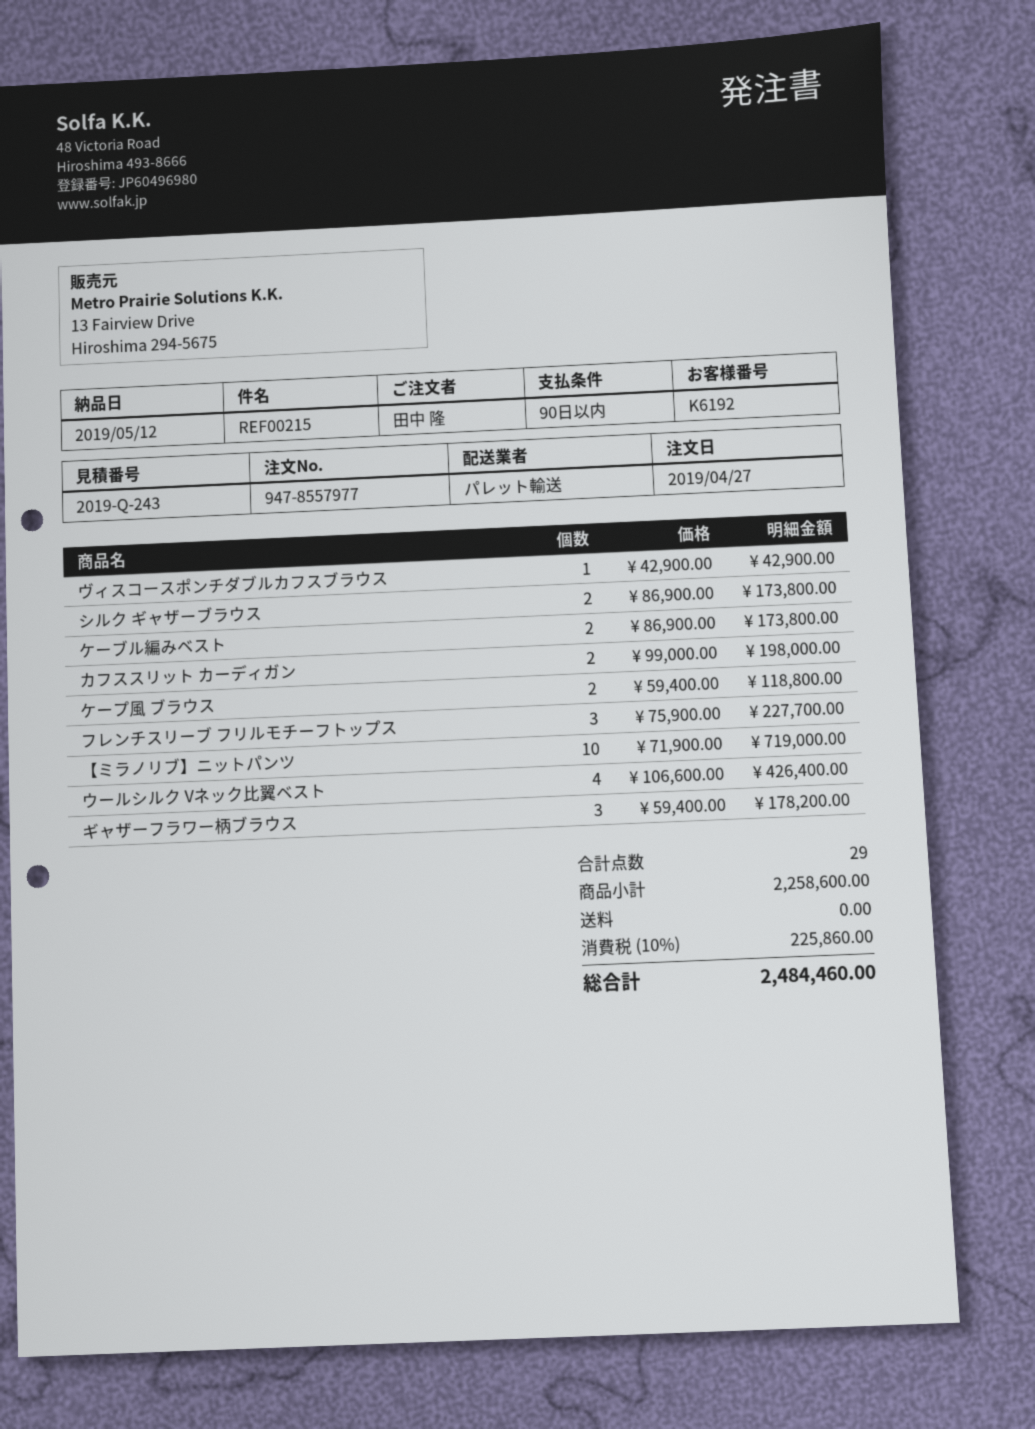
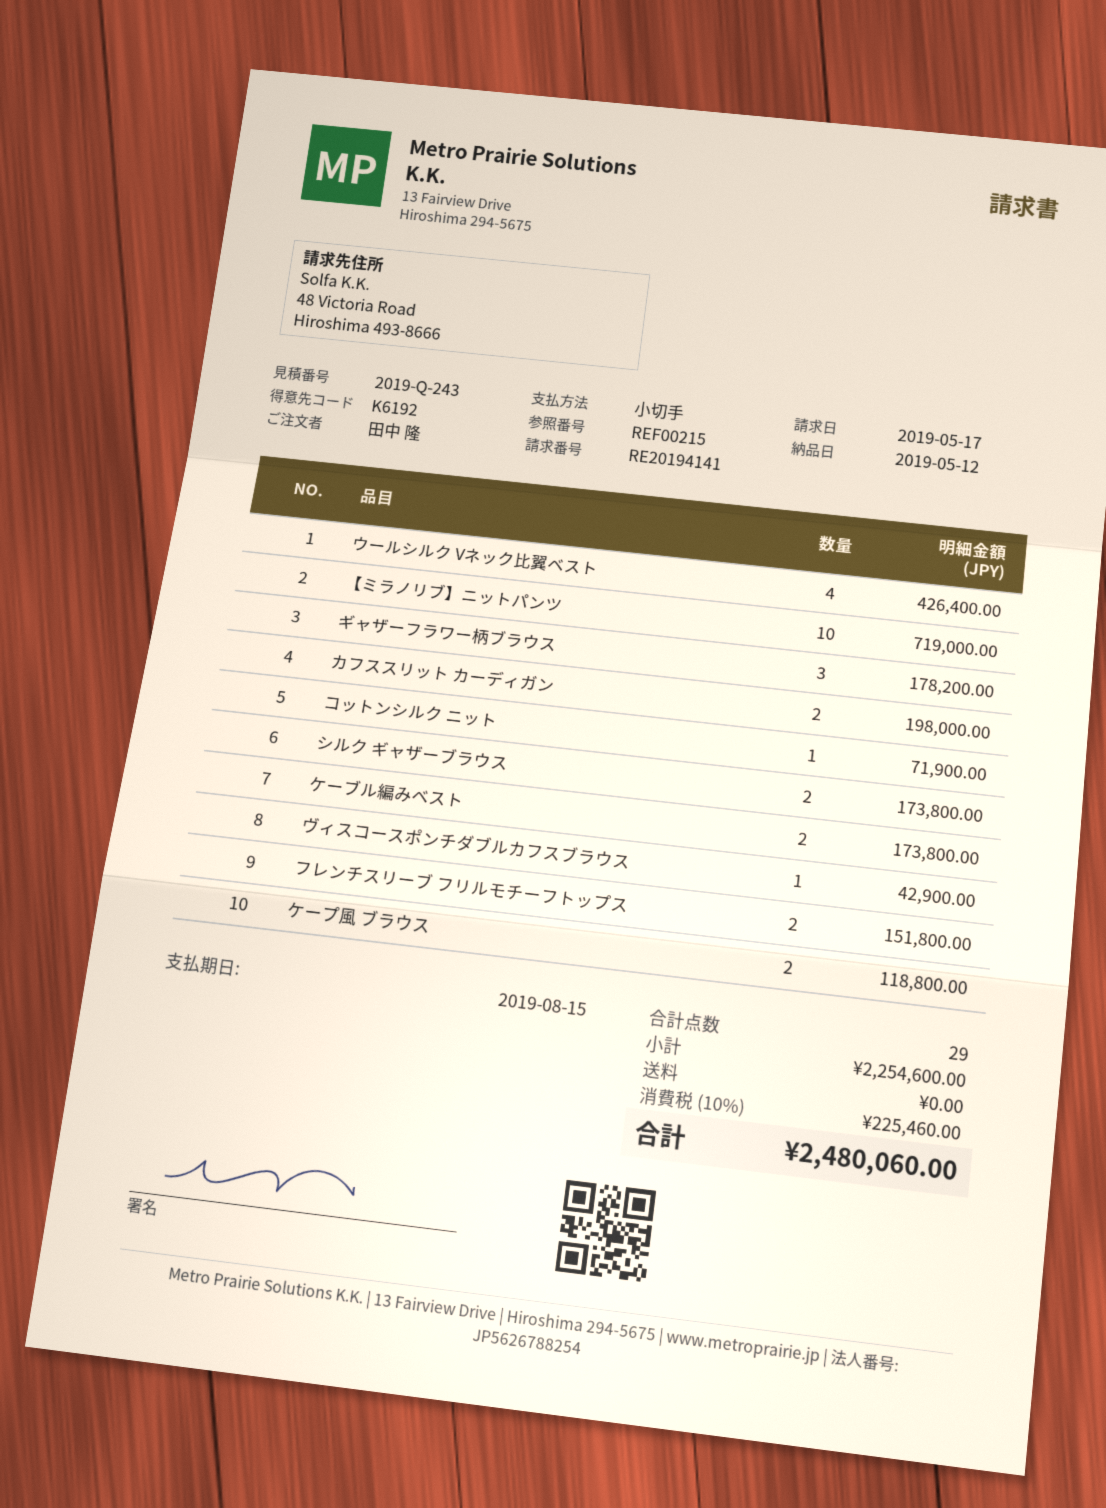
フレンチスリーブ フリルモチーフトップス: 3 for 227700.00 -> 2 for 151800.00
コットンシルク ニット: none -> 1 for 71900.00
subtotal: 2258600.00 -> 2254600.00
tax: 10% = 225860.00 -> 10% = 225460.00
total: 2484460.00 -> 2480060.00

